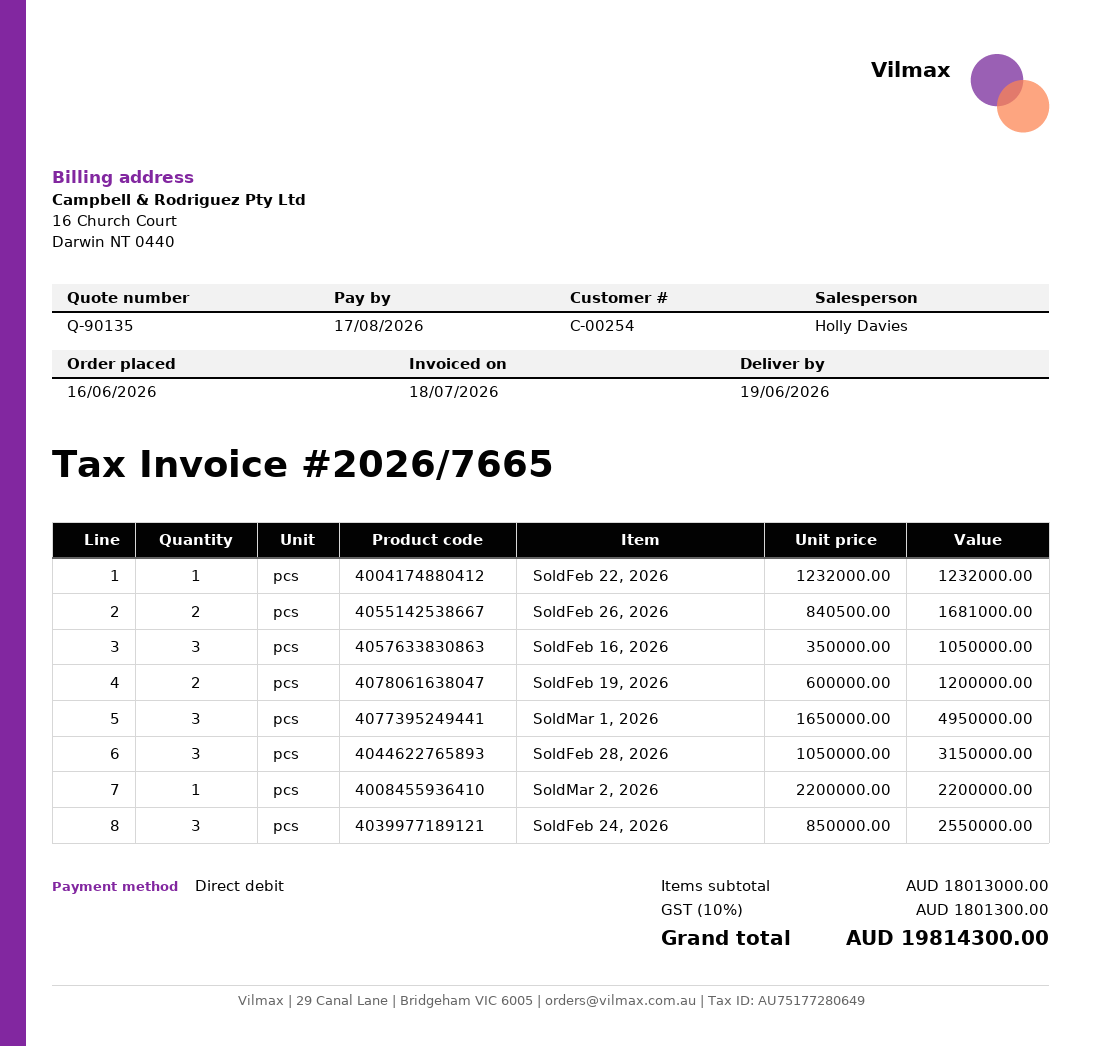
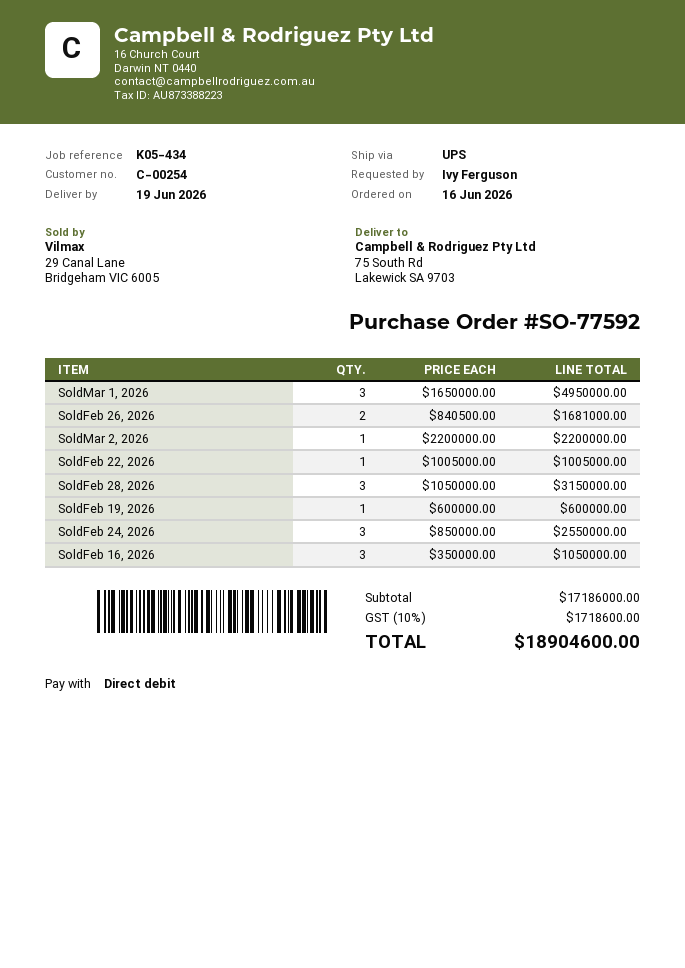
SoldFeb 22, 2026: 1 x 1232000.00 = 1232000.00 -> 1 x 1005000.00 = 1005000.00
SoldFeb 19, 2026: 2 x 600000.00 = 1200000.00 -> 1 x 600000.00 = 600000.00
subtotal: 18013000.00 -> 17186000.00
tax: 10% = 1801300.00 -> 10% = 1718600.00
total: 19814300.00 -> 18904600.00

